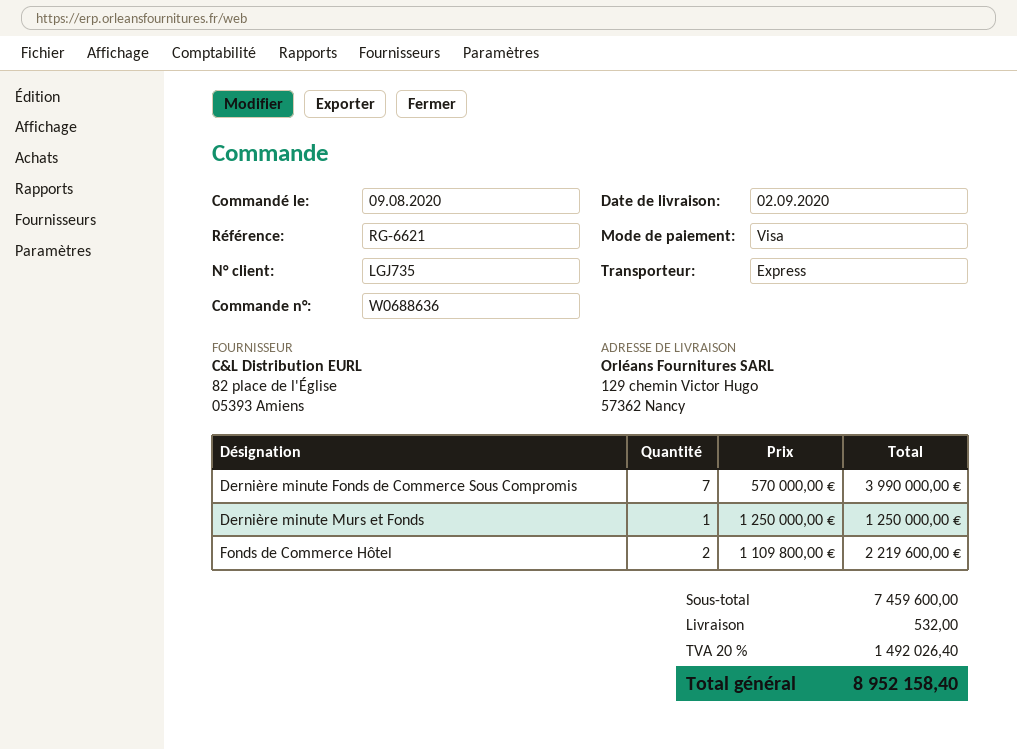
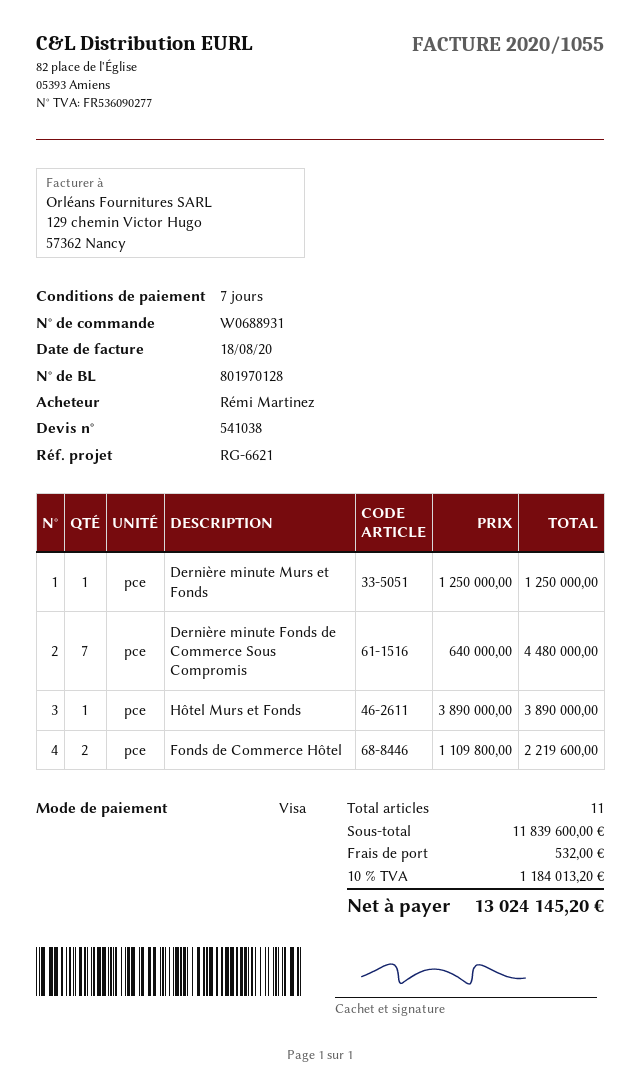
order number: W0688636 -> W0688931
Dernière minute Fonds de Commerce Sous Compromis: 7 x 570000.00 = 3990000.00 -> 7 x 640000.00 = 4480000.00
Hôtel Murs et Fonds: none -> 1 x 3890000.00 = 3890000.00
subtotal: 7459600.00 -> 11839600.00
tax: 20% = 1492026.40 -> 10% = 1184013.20
total: 8952158.40 -> 13024145.20

